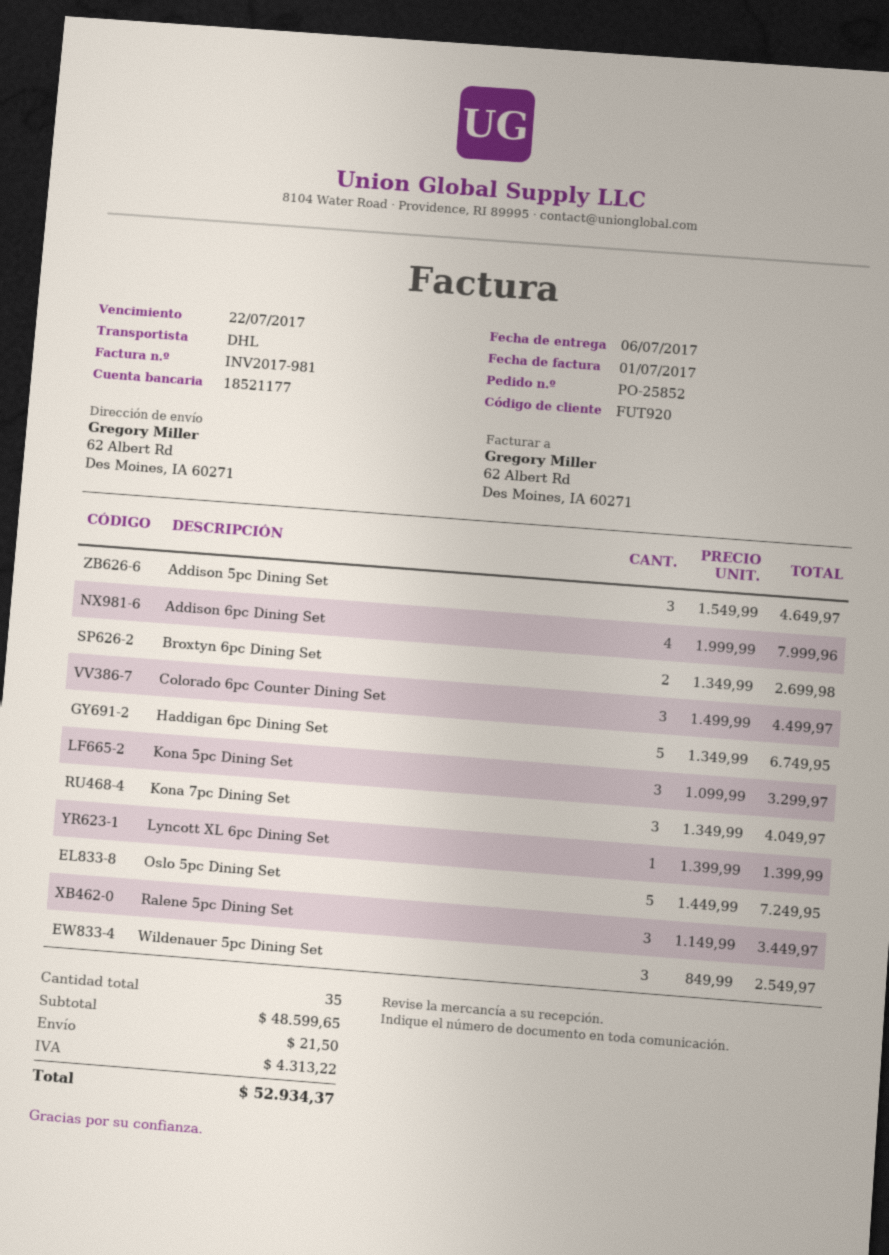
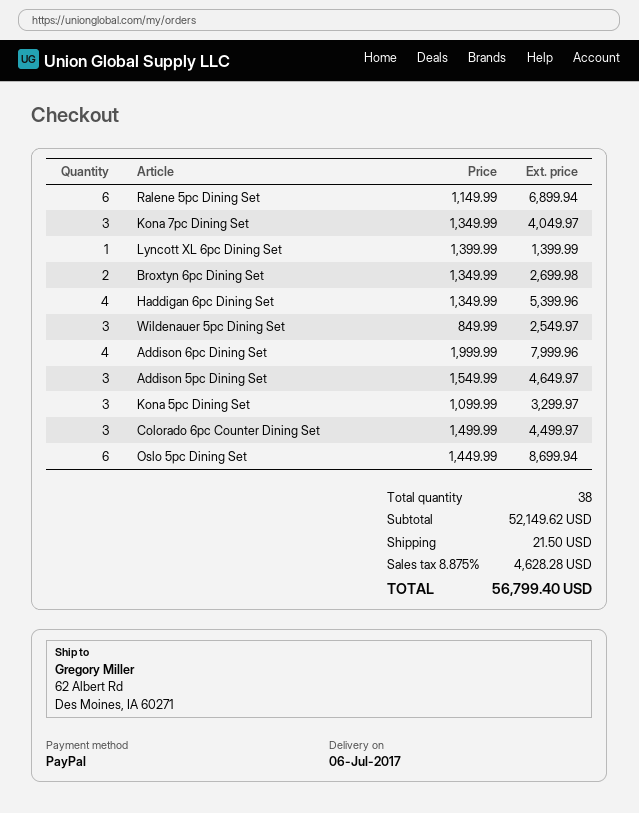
Haddigan 6pc Dining Set: 5 x 1349.99 = 6749.95 -> 4 x 1349.99 = 5399.96
Oslo 5pc Dining Set: 5 x 1449.99 = 7249.95 -> 6 x 1449.99 = 8699.94
Ralene 5pc Dining Set: 3 x 1149.99 = 3449.97 -> 6 x 1149.99 = 6899.94
total quantity: 35 -> 38
subtotal: 48599.65 -> 52149.62
tax: 4313.22 -> 4628.28
total: 52934.37 -> 56799.40

